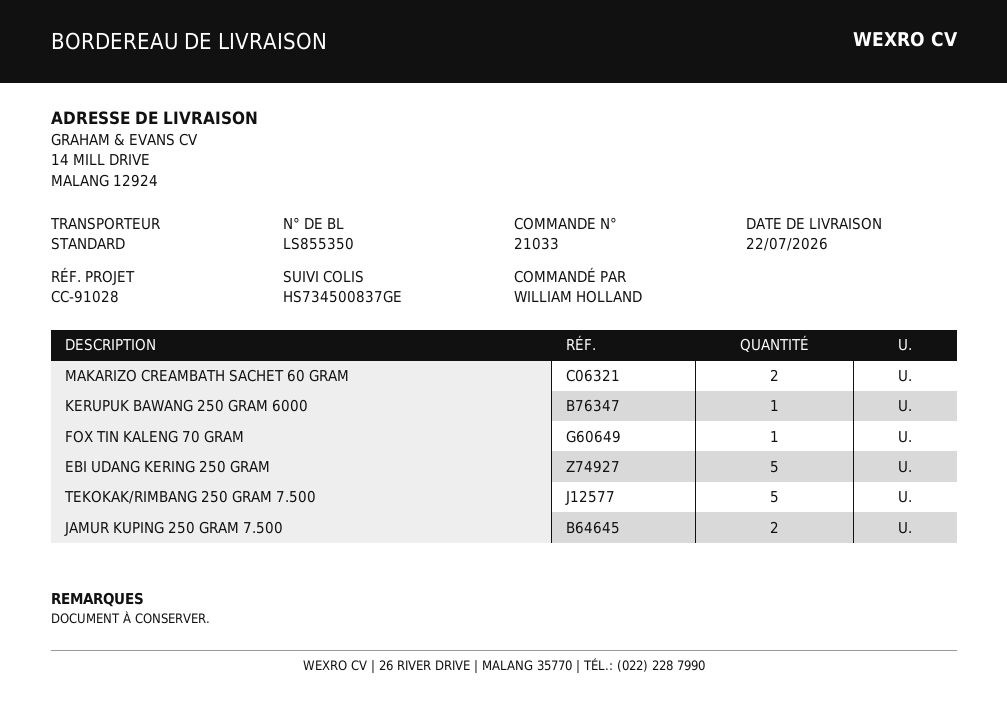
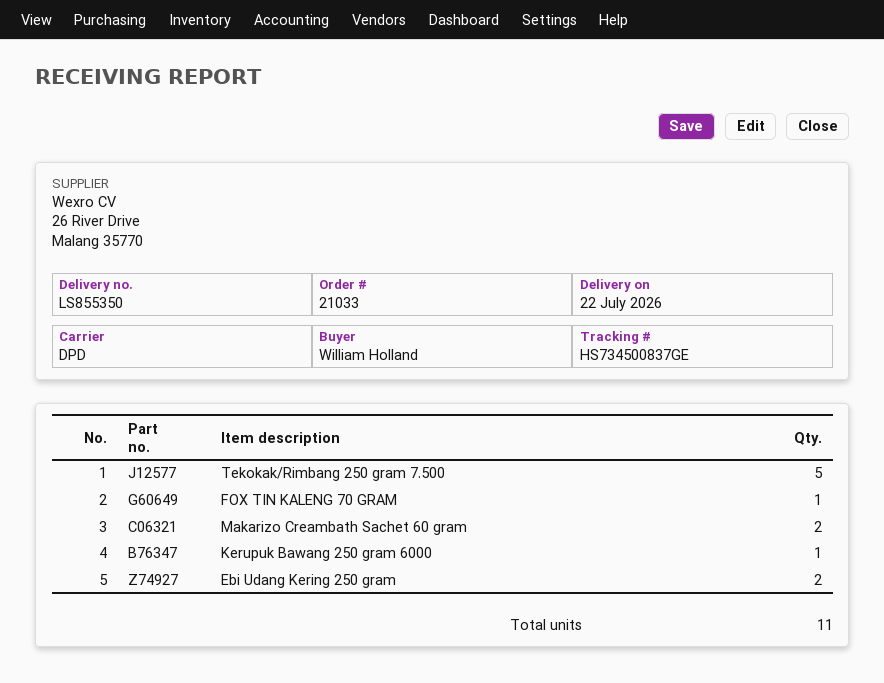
shipping method: standard -> DPD
EBI UDANG KERING 250 GRAM: 5 -> 2
JAMUR KUPING 250 GRAM 7.500: 2 -> none

